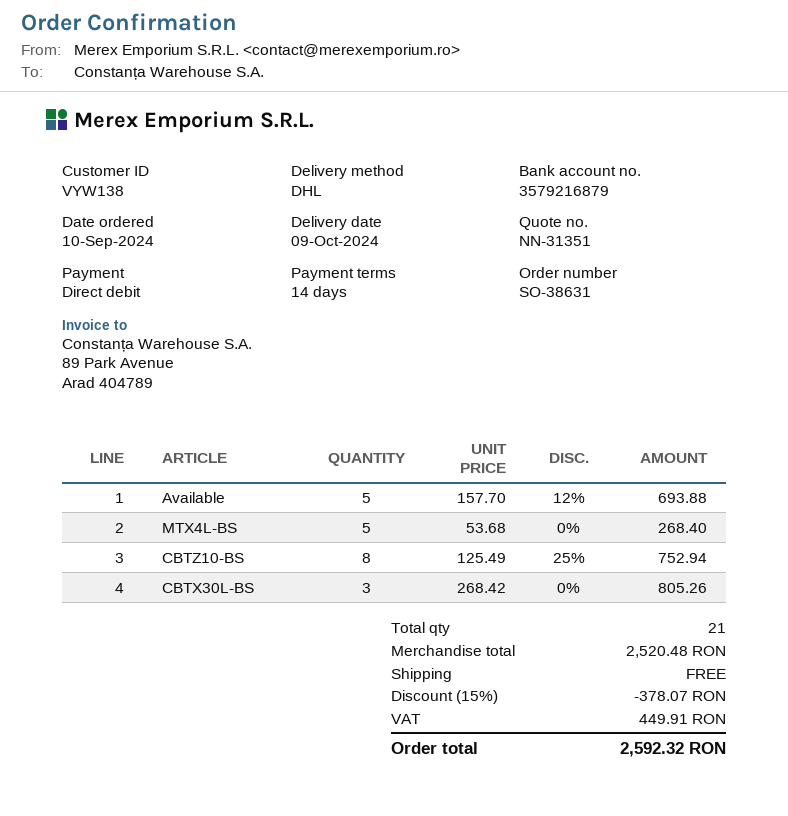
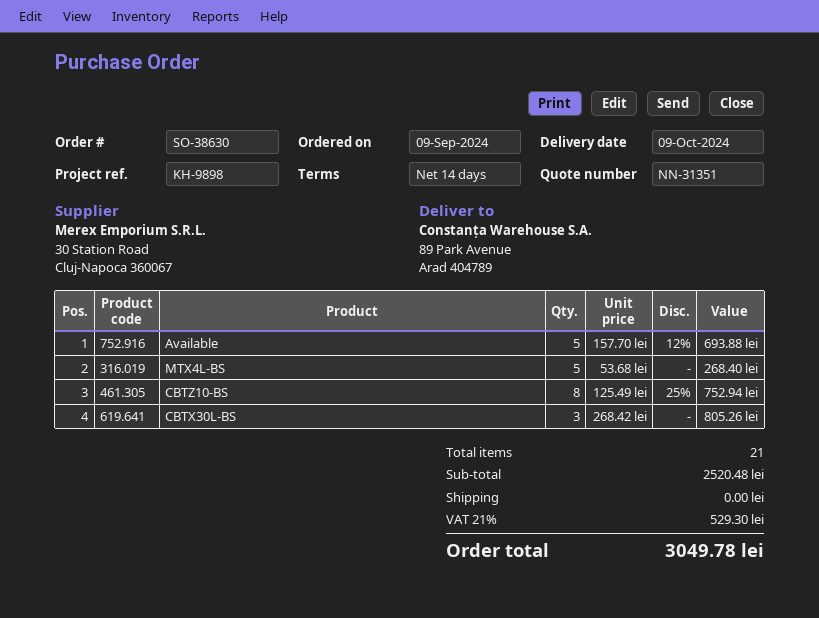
order number: SO-38631 -> SO-38630
order date: 2024-09-10 -> 2024-09-09
discount: 15% = 378.07 -> none
tax: 449.91 -> 529.30
total: 2592.32 -> 3049.78

